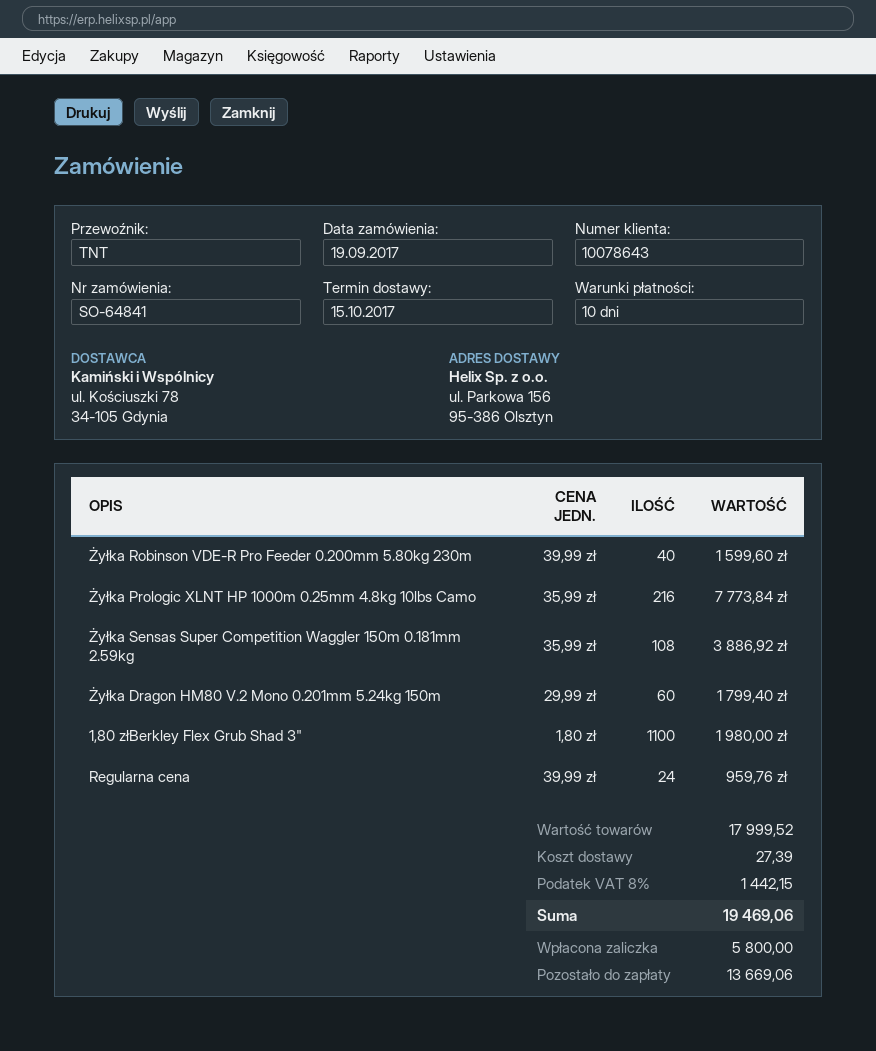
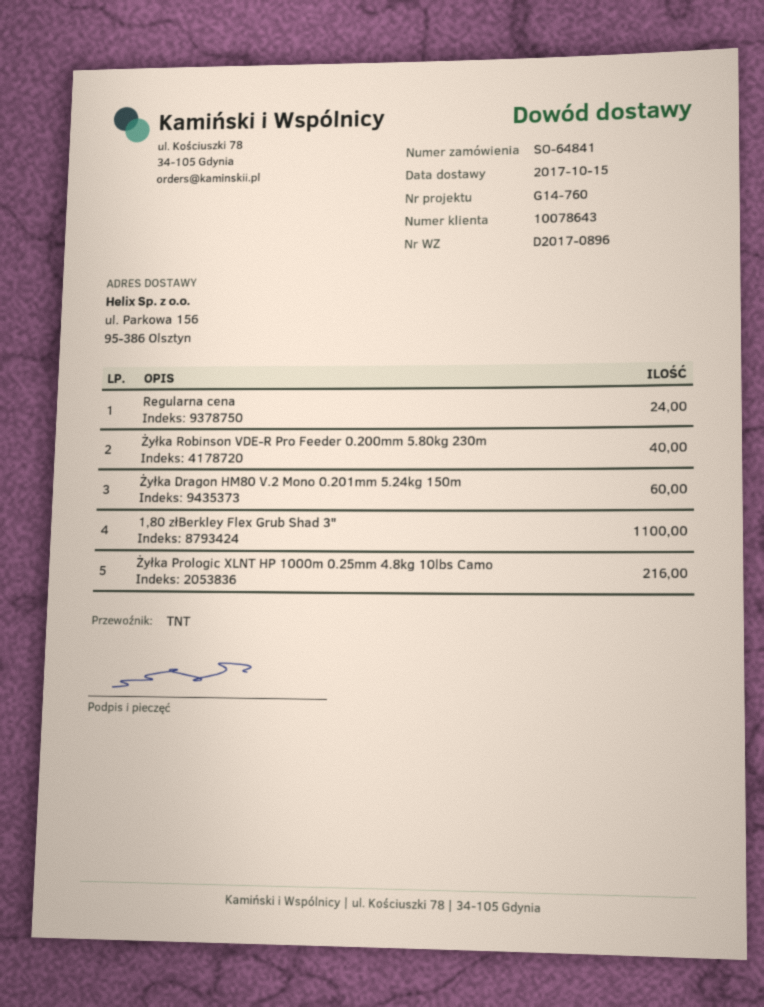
Żyłka Sensas Super Competition Waggler 150m 0.181mm 2.59kg: 108 -> none

